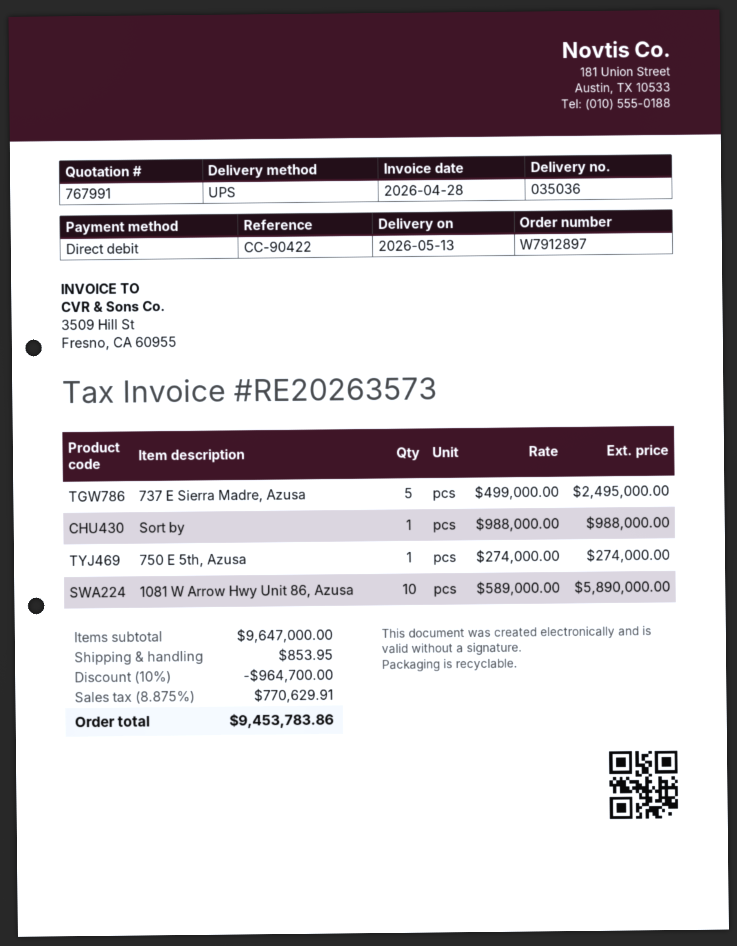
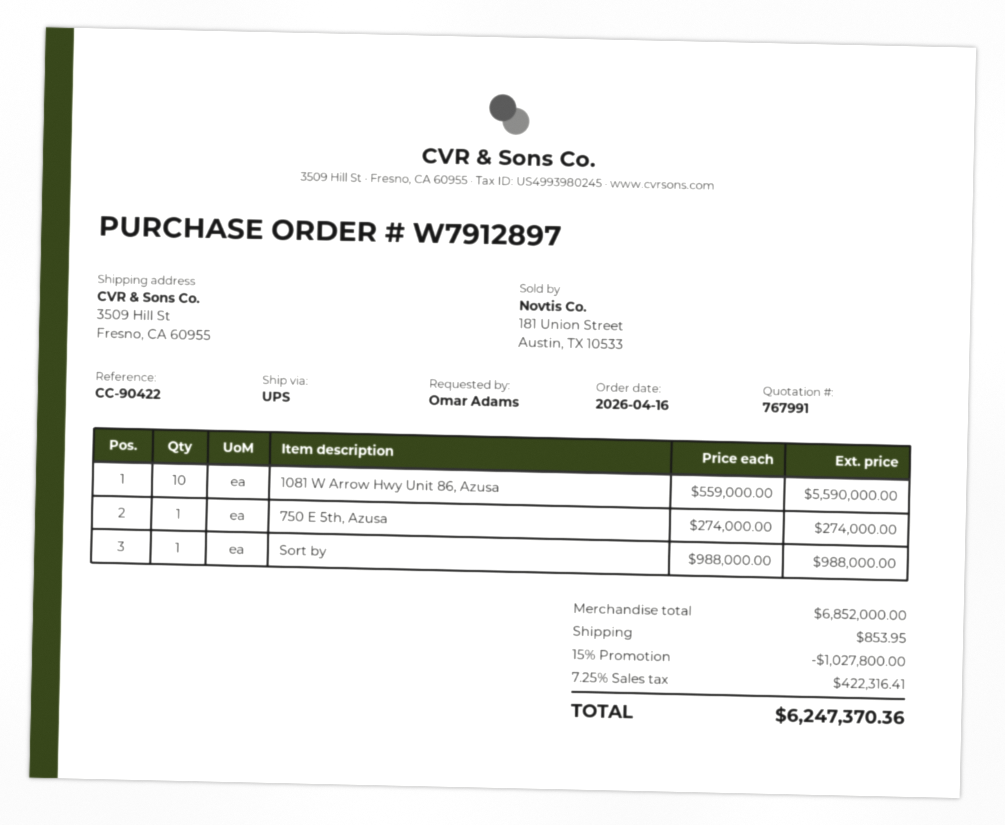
737 E Sierra Madre, Azusa: 5 x 499000.00 = 2495000.00 -> none
1081 W Arrow Hwy Unit 86, Azusa: 10 x 589000.00 = 5890000.00 -> 10 x 559000.00 = 5590000.00
subtotal: 9647000.00 -> 6852000.00
discount: 10% = 964700.00 -> 15% = 1027800.00
tax: 8.875% = 770629.91 -> 7.25% = 422316.41
total: 9453783.86 -> 6247370.36

